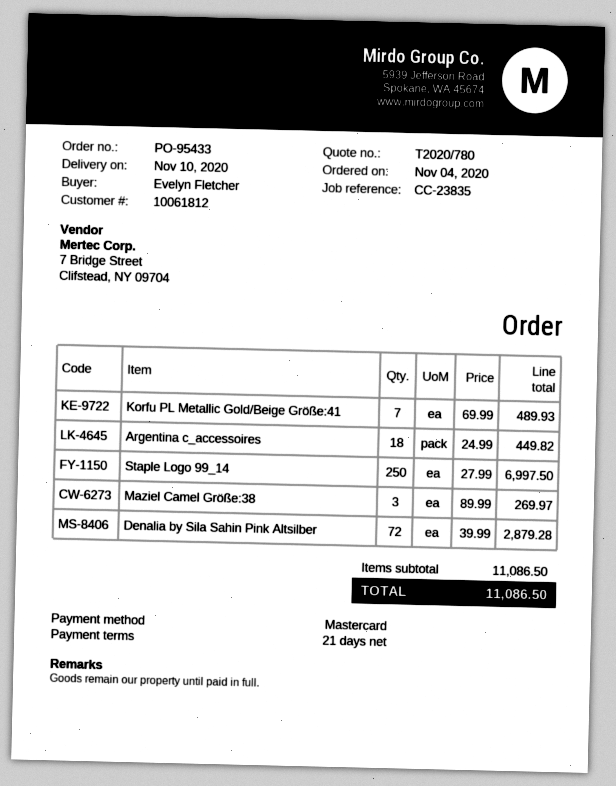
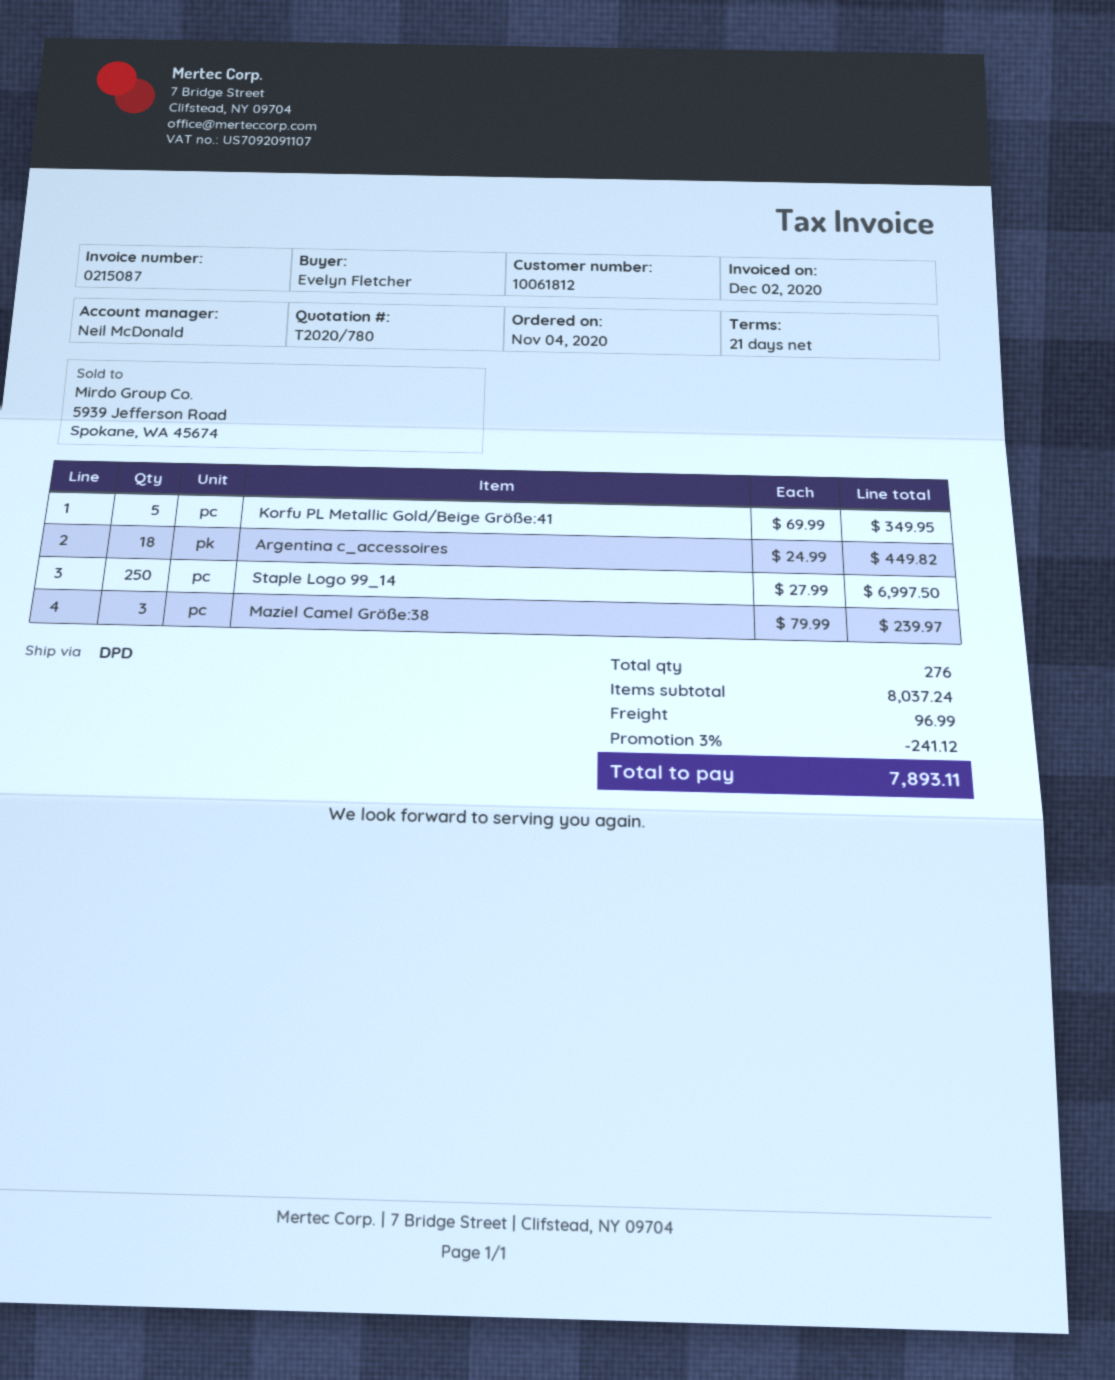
Korfu PL Metallic Gold/Beige Größe:41: 7 x 69.99 = 489.93 -> 5 x 69.99 = 349.95
Maziel Camel Größe:38: 3 x 89.99 = 269.97 -> 3 x 79.99 = 239.97
Denalia by Sila Sahin Pink Altsilber: 72 x 39.99 = 2879.28 -> none
subtotal: 11086.50 -> 8037.24
discount: none -> 3% = 241.12
shipping: none -> 96.99
total: 11086.50 -> 7893.11

